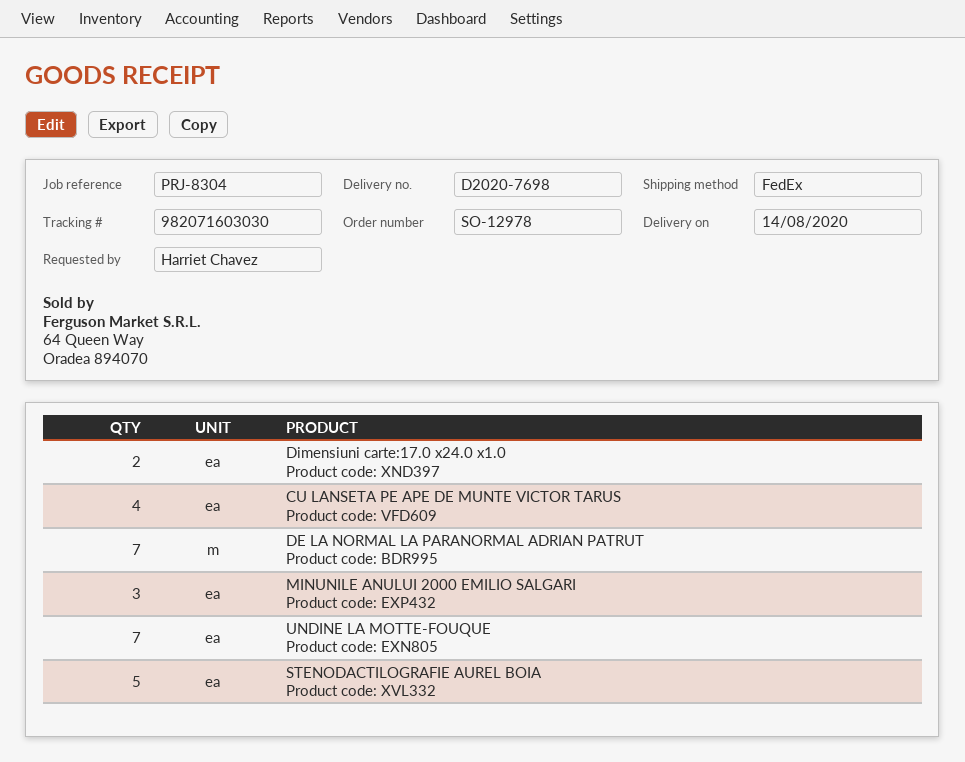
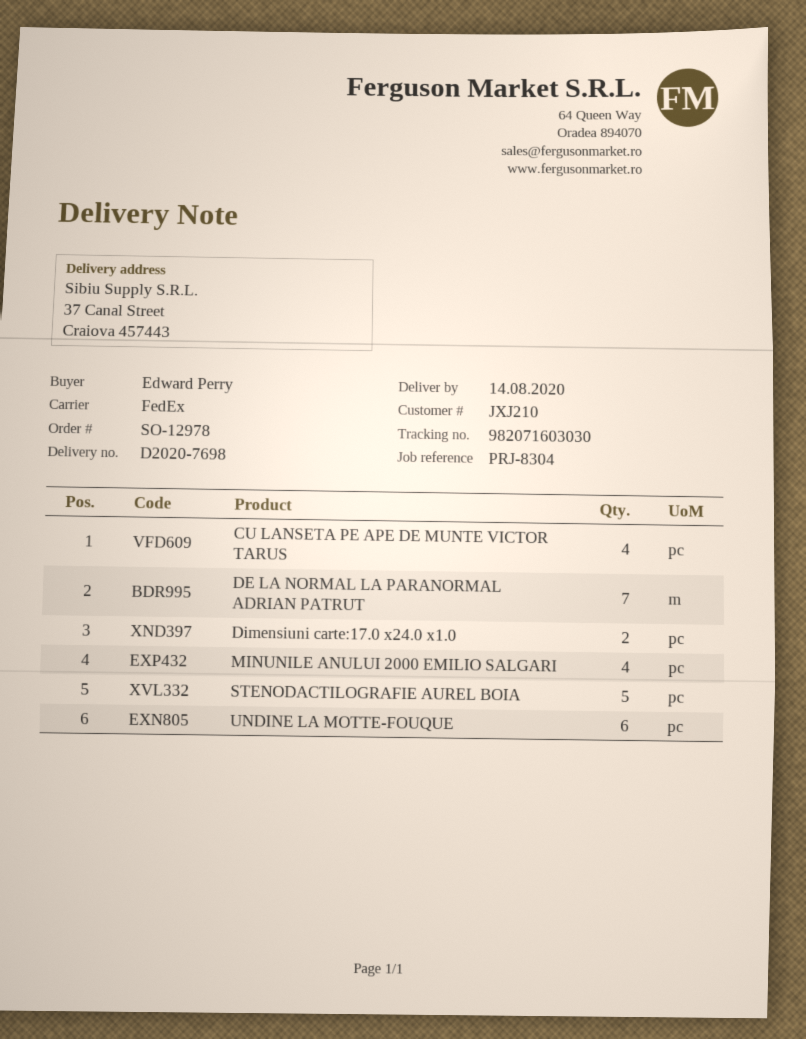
ordered by: Harriet Chavez -> Edward Perry
MINUNILE ANULUI 2000 EMILIO SALGARI: 3 -> 4
UNDINE LA MOTTE-FOUQUE: 7 -> 6

